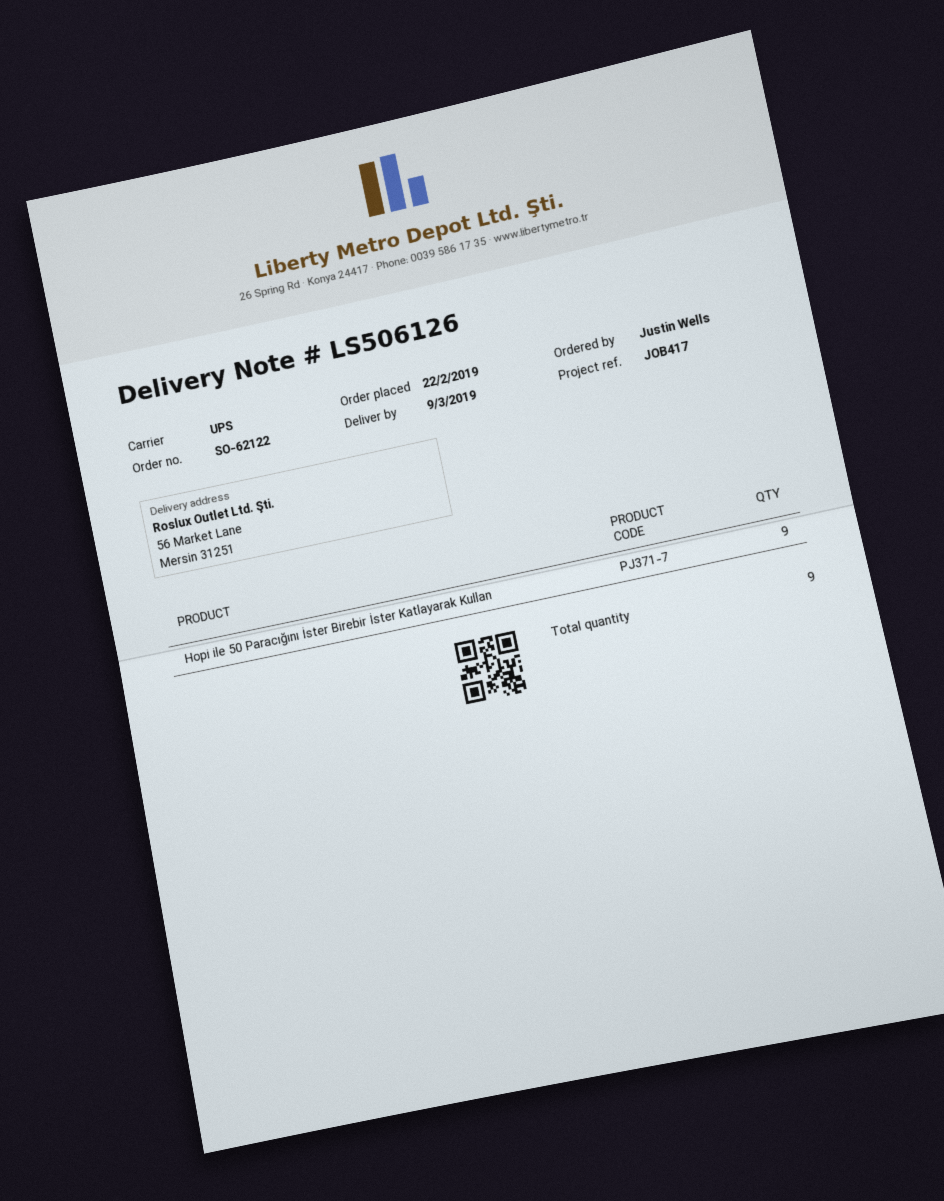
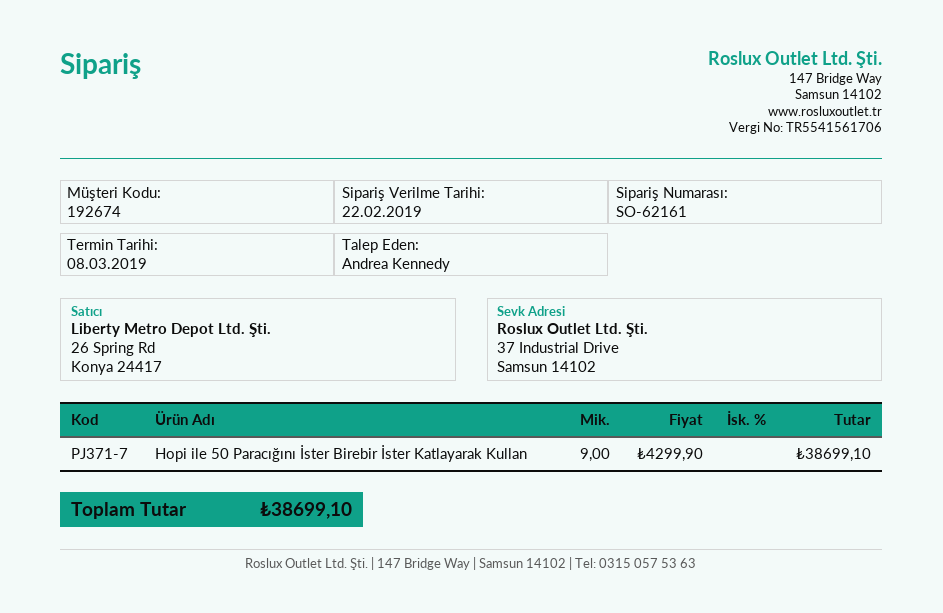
order number: SO-62122 -> SO-62161
delivery date: 2019-03-09 -> 2019-03-08
ordered by: Justin Wells -> Andrea Kennedy
ship to: 56 Market Lane, Mersin 31251 -> 37 Industrial Drive, Samsun 14102

